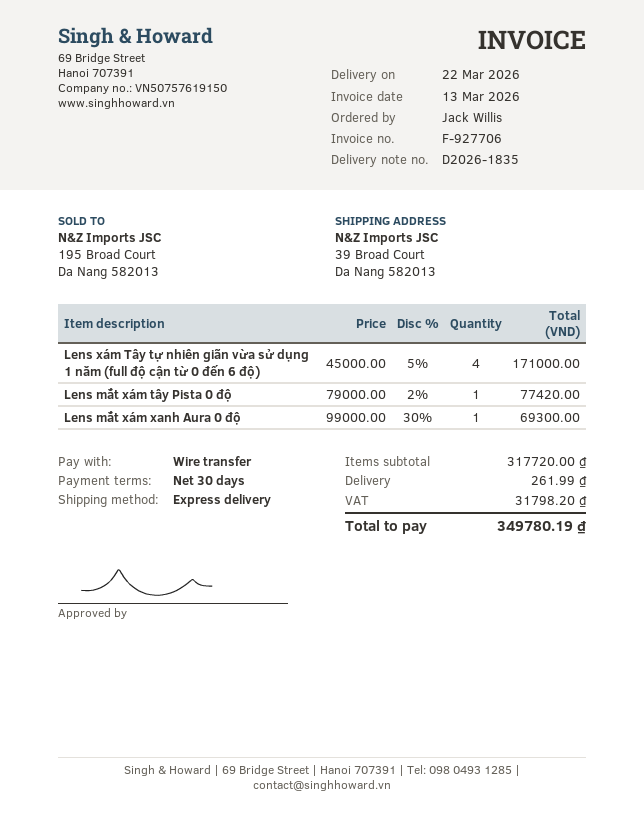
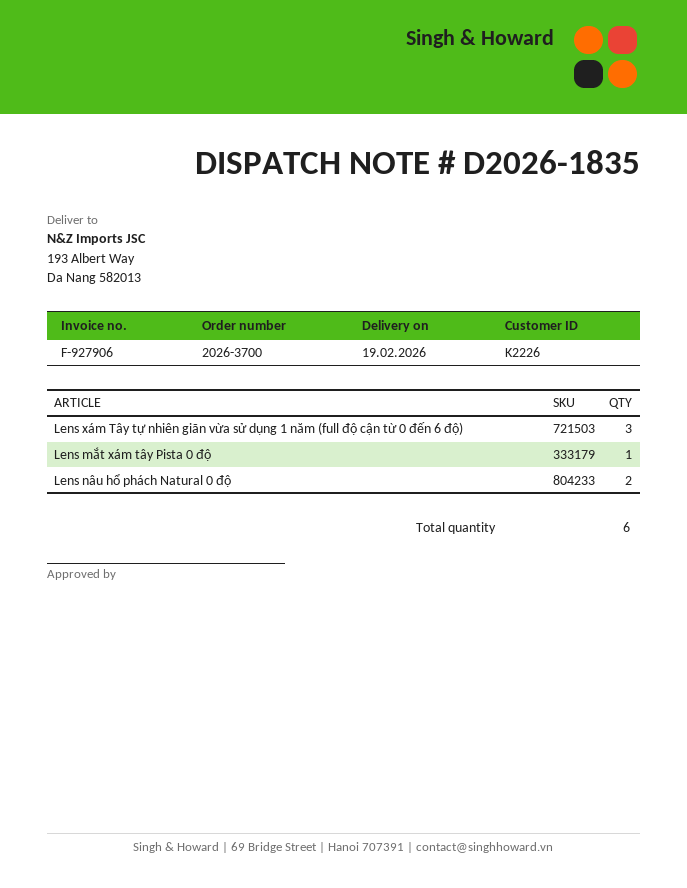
delivery date: 2026-03-22 -> 2026-02-19
invoice number: F-927706 -> F-927906
ship to: 39 Broad Court, Da Nang 582013 -> 193 Albert Way, Da Nang 582013
Lens xám Tây tự nhiên giãn vừa sử dụng 1 năm (full độ cận từ 0 đến 6 độ): 4 -> 3
Lens mắt xám xanh Aura 0 độ: 1 -> none
Lens nâu hổ phách Natural 0 độ: none -> 2

